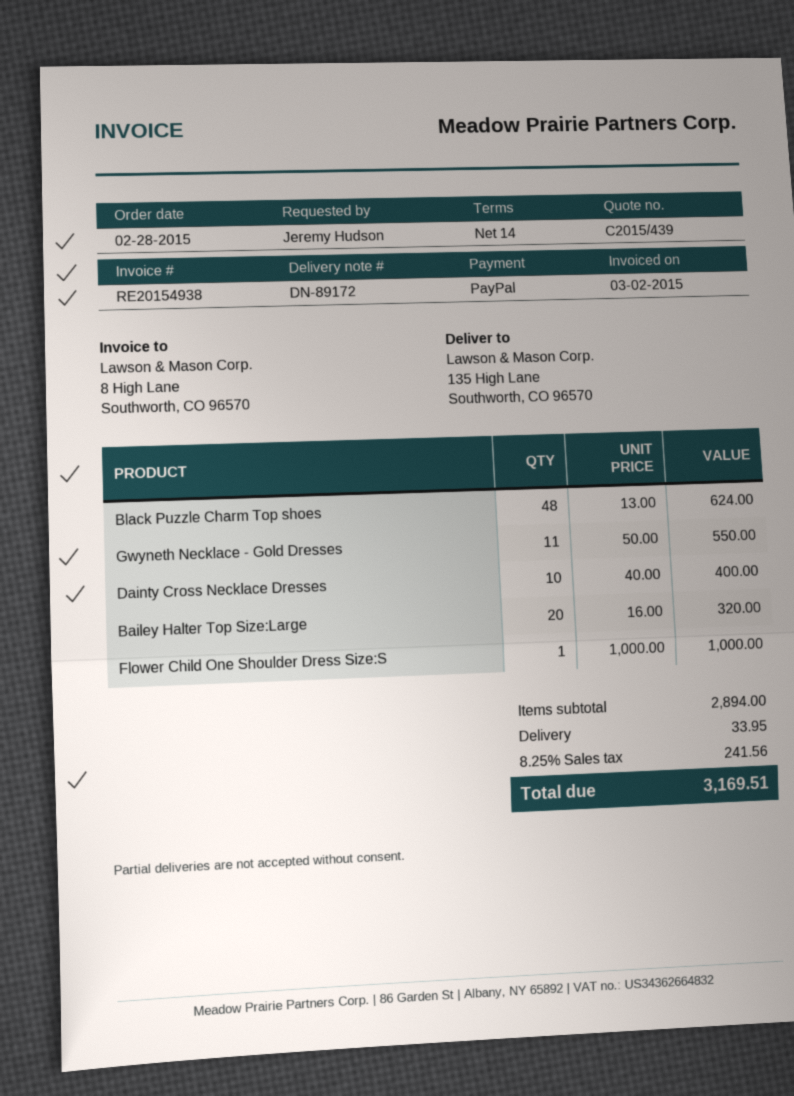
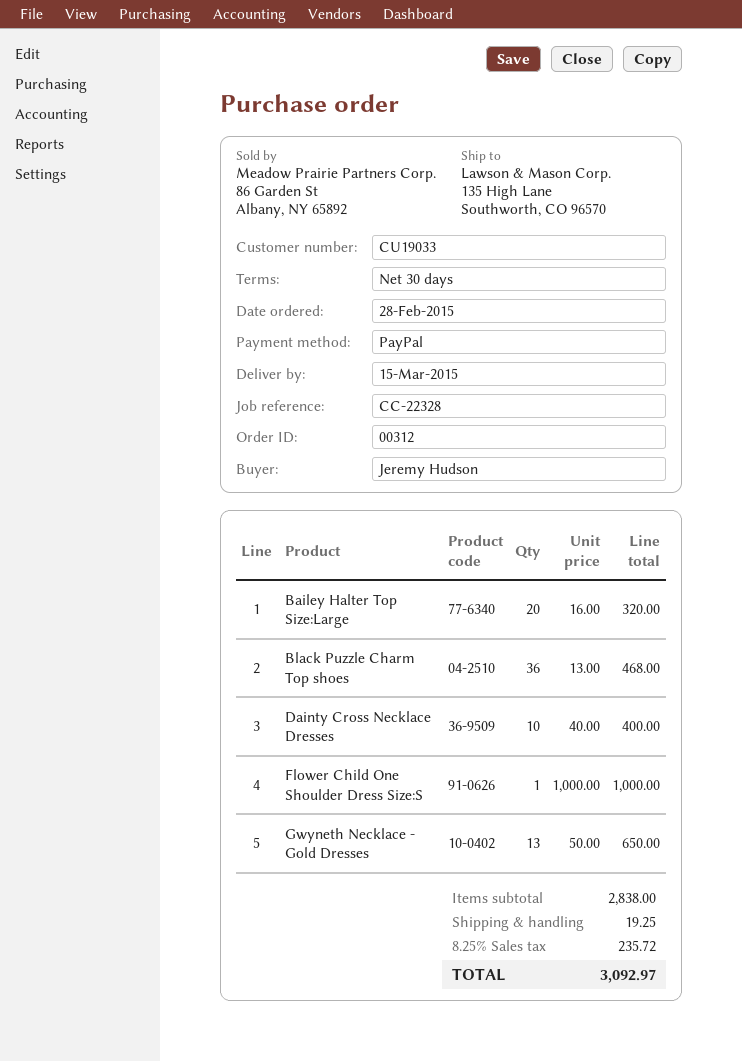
payment terms: 14 days -> 30 days
Black Puzzle Charm Top shoes: 48 x 13.00 = 624.00 -> 36 x 13.00 = 468.00
Gwyneth Necklace - Gold Dresses: 11 x 50.00 = 550.00 -> 13 x 50.00 = 650.00
subtotal: 2894.00 -> 2838.00
shipping: 33.95 -> 19.25
tax: 8.25% = 241.56 -> 8.25% = 235.72
total: 3169.51 -> 3092.97

